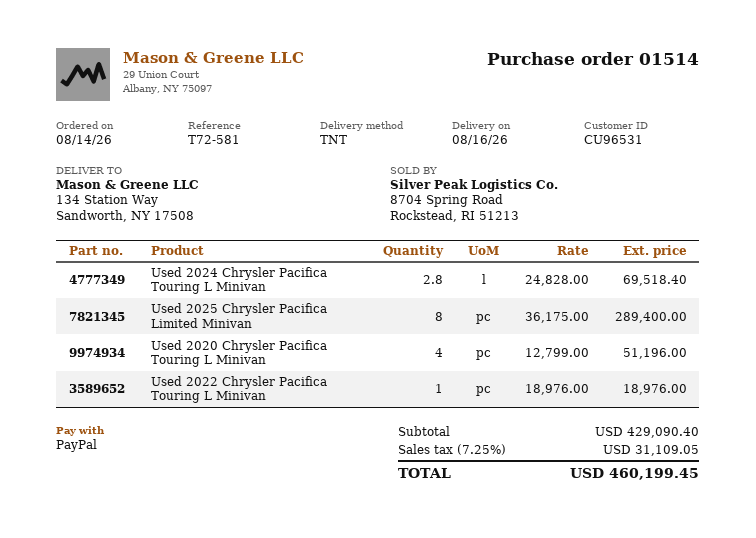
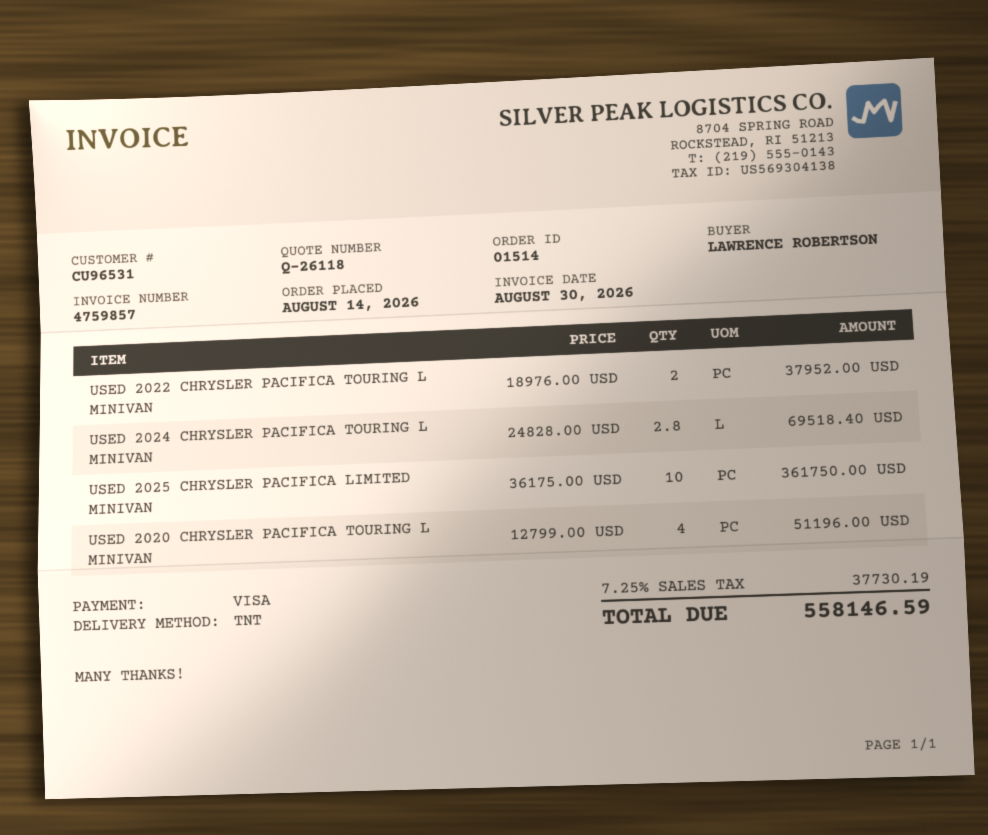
payment method: PayPal -> Visa
Used 2025 Chrysler Pacifica Limited Minivan: 8 x 36175.00 = 289400.00 -> 10 x 36175.00 = 361750.00
Used 2022 Chrysler Pacifica Touring L Minivan: 1 x 18976.00 = 18976.00 -> 2 x 18976.00 = 37952.00
tax: 7.25% = 31109.05 -> 7.25% = 37730.19
total: 460199.45 -> 558146.59

